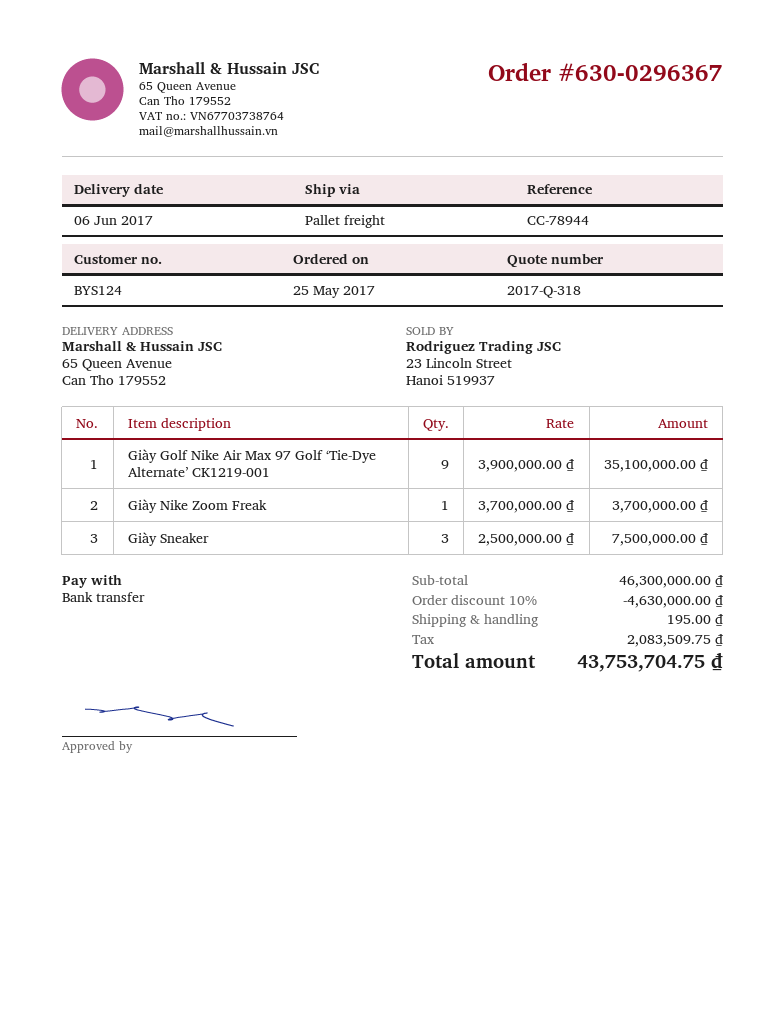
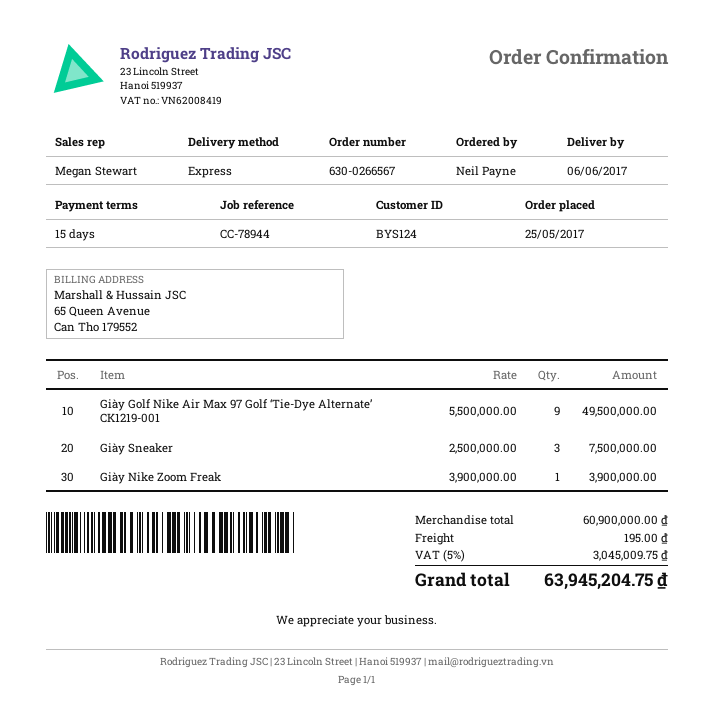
order number: 630-0296367 -> 630-0266567
shipping method: pallet freight -> express
Giày Golf Nike Air Max 97 Golf ‘Tie-Dye Alternate’ CK1219-001: 9 x 3900000.00 = 35100000.00 -> 9 x 5500000.00 = 49500000.00
Giày Nike Zoom Freak: 1 x 3700000.00 = 3700000.00 -> 1 x 3900000.00 = 3900000.00
subtotal: 46300000.00 -> 60900000.00
discount: 10% = 4630000.00 -> none
tax: 2083509.75 -> 3045009.75
total: 43753704.75 -> 63945204.75

